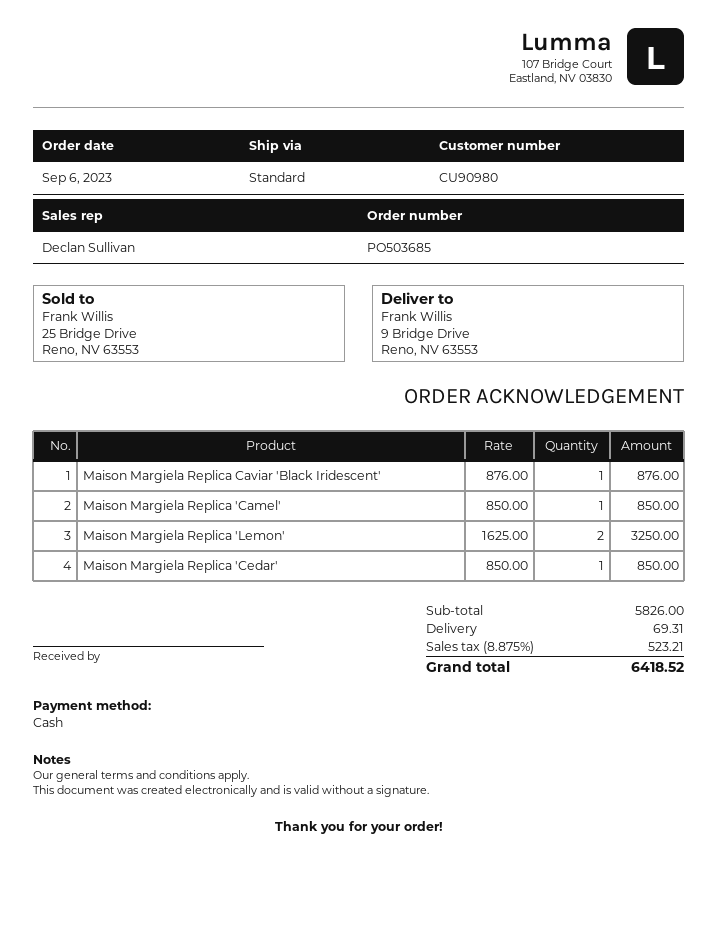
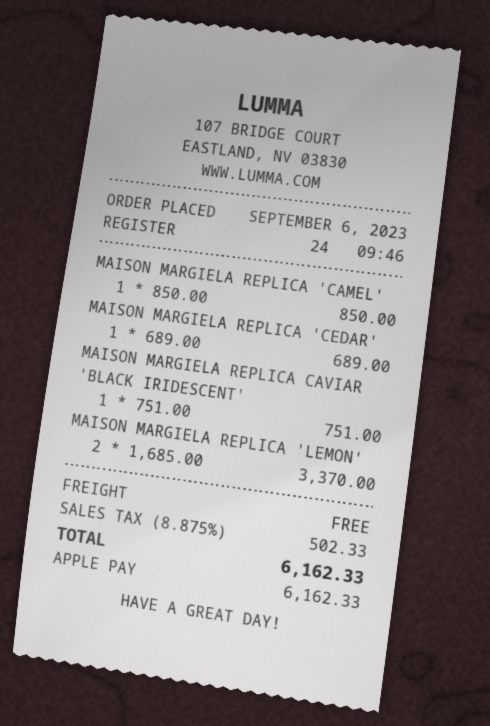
payment method: cash -> Apple Pay
Maison Margiela Replica Caviar 'Black Iridescent': 1 x 876.00 = 876.00 -> 1 x 751.00 = 751.00
Maison Margiela Replica 'Lemon': 2 x 1625.00 = 3250.00 -> 2 x 1685.00 = 3370.00
Maison Margiela Replica 'Cedar': 1 x 850.00 = 850.00 -> 1 x 689.00 = 689.00
shipping: 69.31 -> 0.00
tax: 8.875% = 523.21 -> 8.875% = 502.33
total: 6418.52 -> 6162.33

